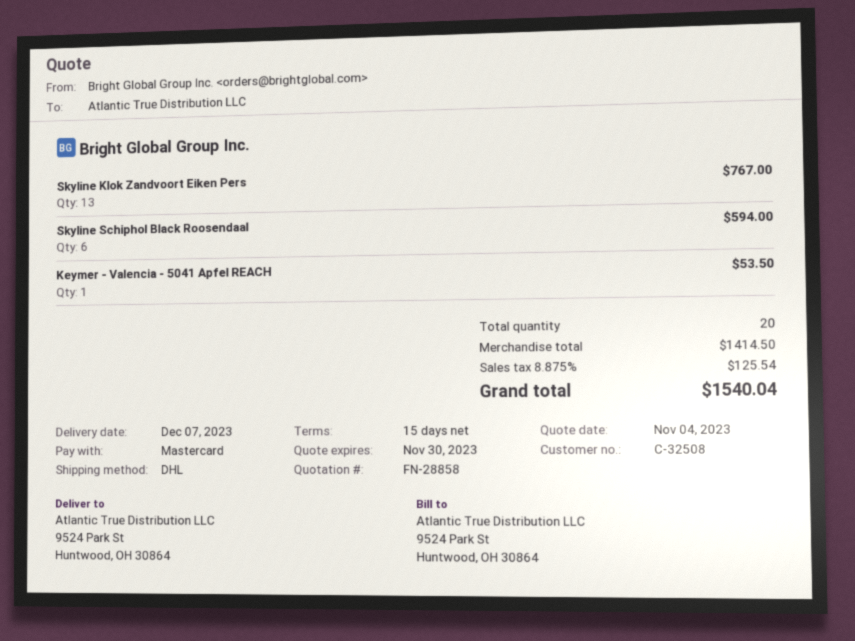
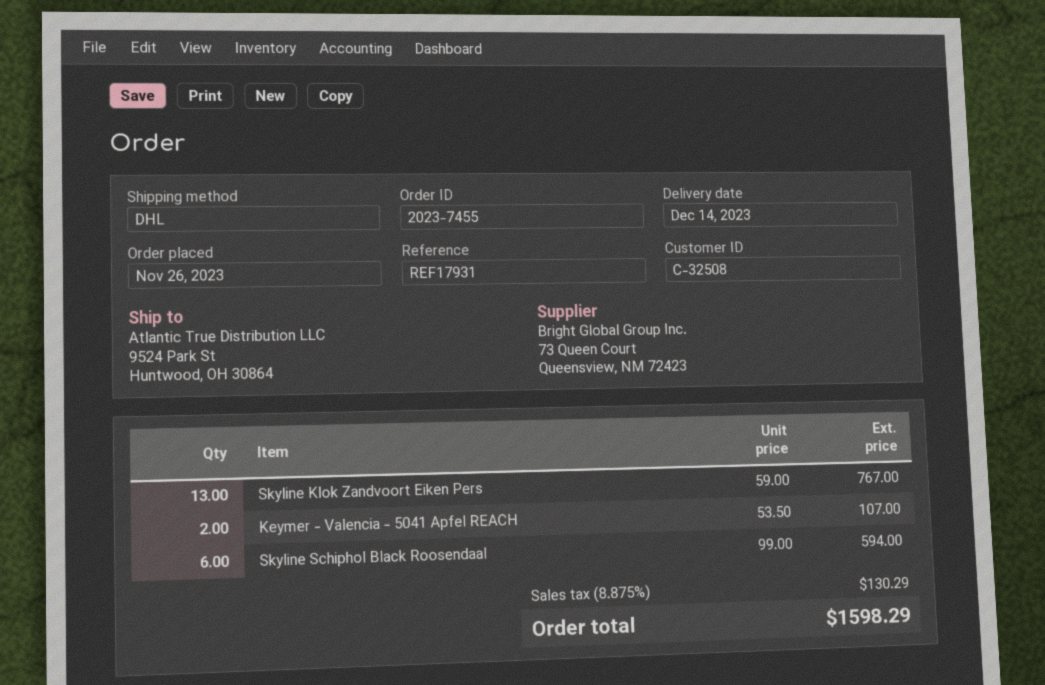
delivery date: 2023-12-07 -> 2023-12-14
Keymer - Valencia - 5041 Apfel REACH: 1 for 53.50 -> 2 for 107.00
tax: 8.875% = 125.54 -> 8.875% = 130.29
total: 1540.04 -> 1598.29

